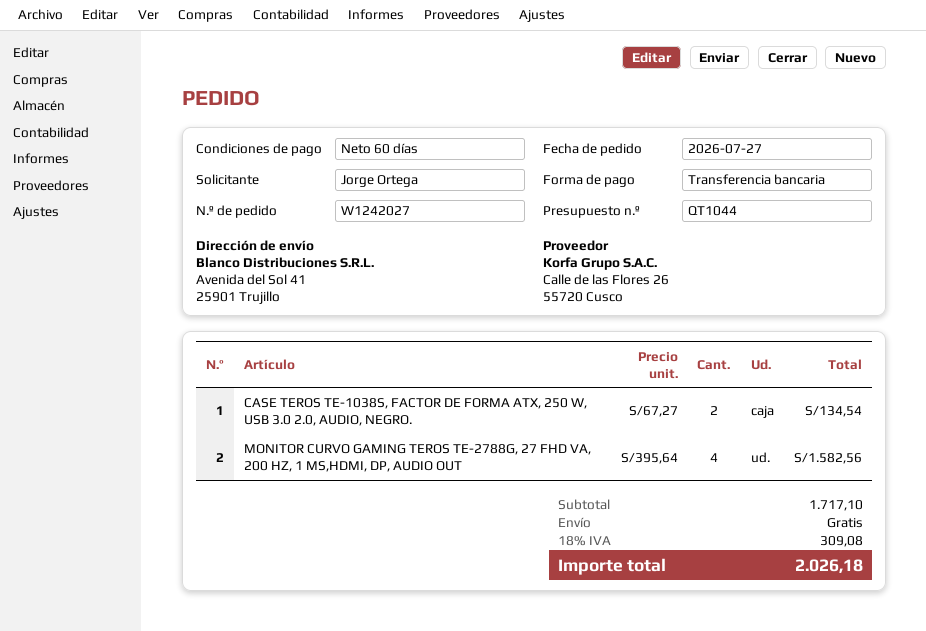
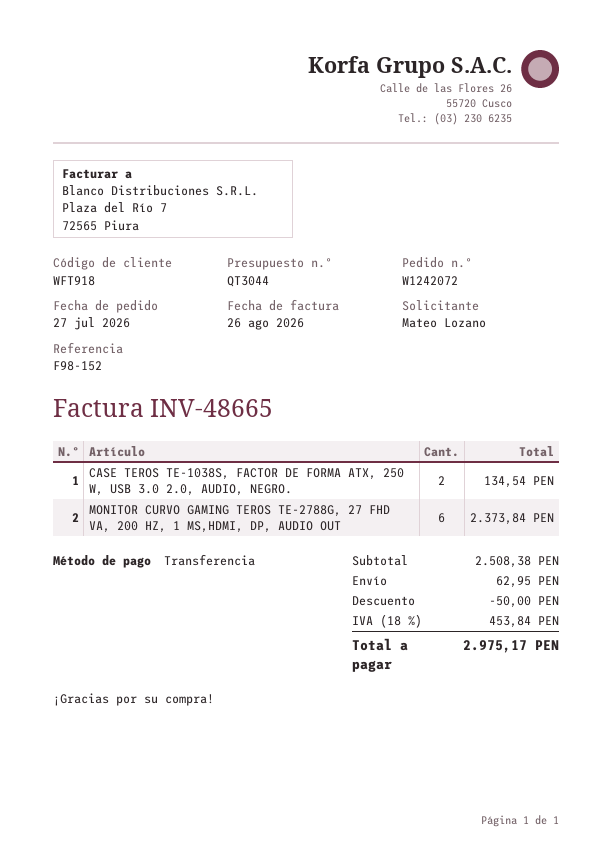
quote number: QT1044 -> QT3044
order number: W1242027 -> W1242072
ordered by: Jorge Ortega -> Mateo Lozano
MONITOR CURVO GAMING TEROS TE-2788G, 27 FHD VA, 200 HZ, 1 MS,HDMI, DP, AUDIO OUT: 4 for 1582.56 -> 6 for 2373.84
subtotal: 1717.10 -> 2508.38
discount: none -> 50.00
shipping: 0.00 -> 62.95
tax: 18% = 309.08 -> 18% = 453.84
total: 2026.18 -> 2975.17

